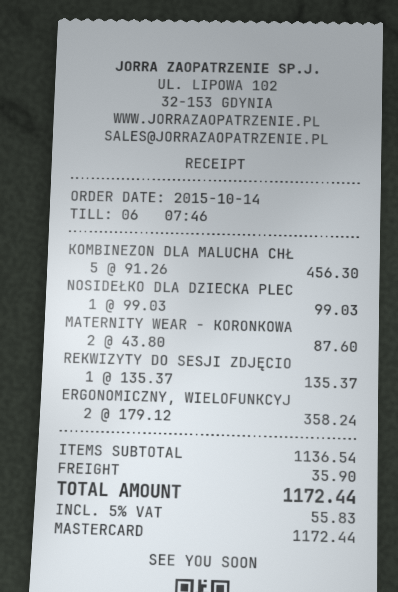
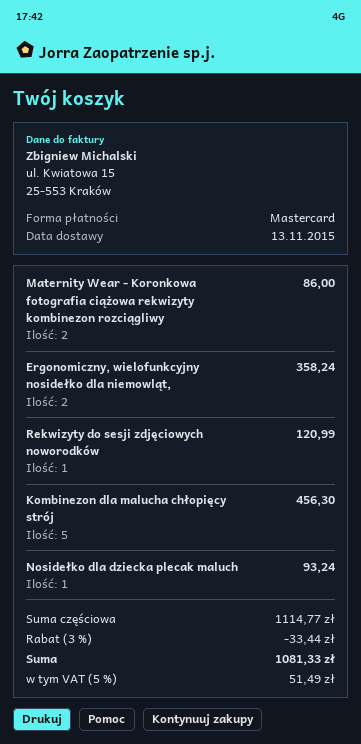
NOSIDEŁKO DLA DZIECKA PLEC: 1 for 99.03 -> 1 for 93.24
MATERNITY WEAR - KORONKOWA: 2 for 87.60 -> 2 for 86.00
REKWIZYTY DO SESJI ZDJĘCIO: 1 for 135.37 -> 1 for 120.99
subtotal: 1136.54 -> 1114.77
discount: none -> 3% = 33.44
shipping: 35.90 -> none
tax: 5% = 55.83 -> 5% = 51.49
total: 1172.44 -> 1081.33

